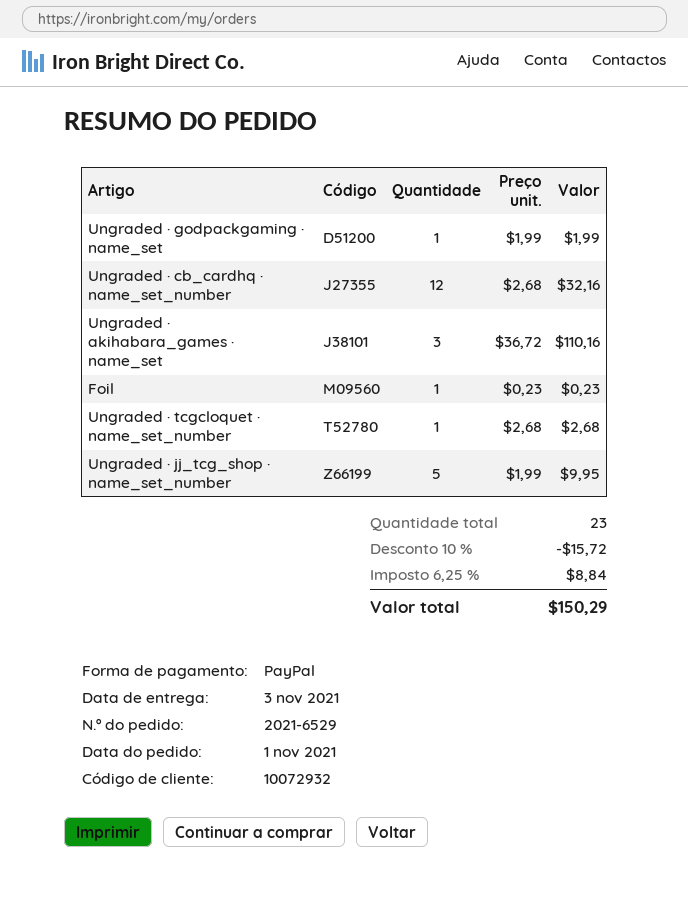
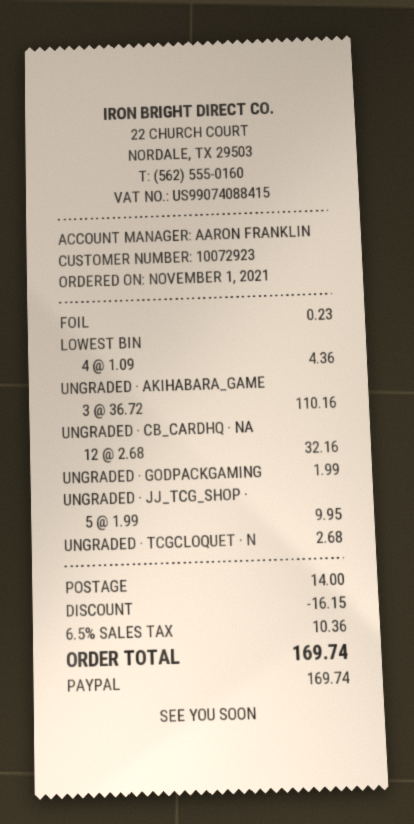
customer number: 10072932 -> 10072923
LOWEST BIN: none -> 4 x 1.09 = 4.36
discount: 15.72 -> 16.15
shipping: none -> 14.00
tax: 6.25% = 8.84 -> 6.5% = 10.36
total: 150.29 -> 169.74

